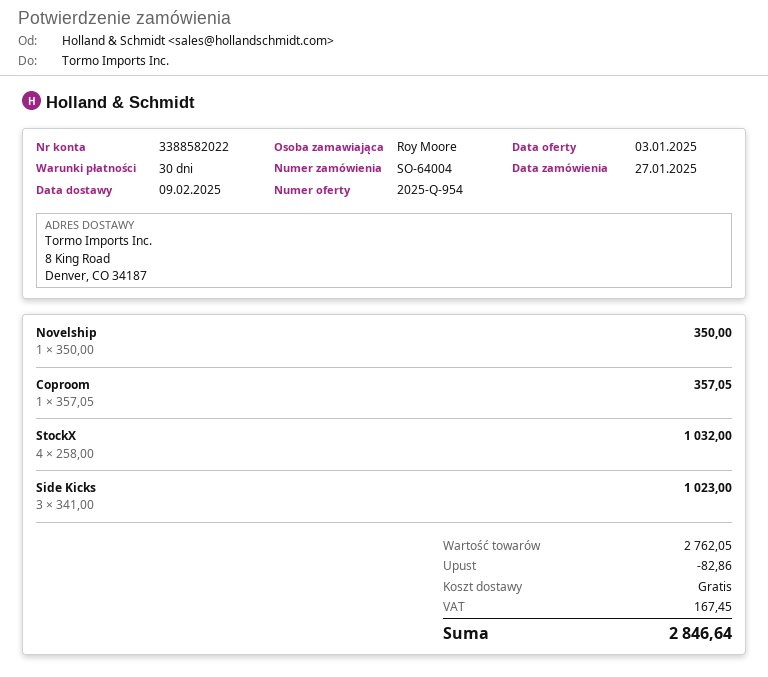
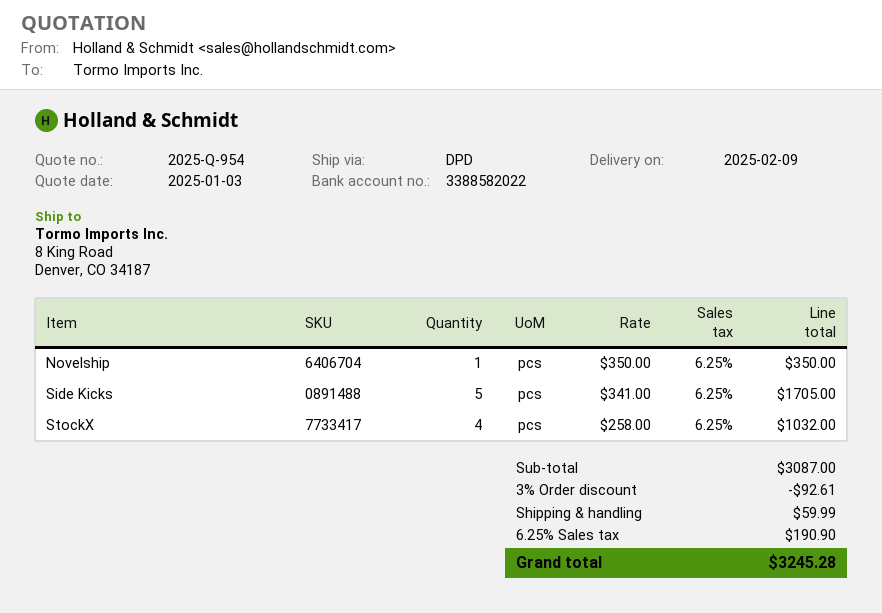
Coproom: 1 x 357.05 = 357.05 -> none
Side Kicks: 3 x 341.00 = 1023.00 -> 5 x 341.00 = 1705.00
subtotal: 2762.05 -> 3087.00
discount: 82.86 -> 92.61
shipping: 0.00 -> 59.99
tax: 167.45 -> 190.90
total: 2846.64 -> 3245.28

